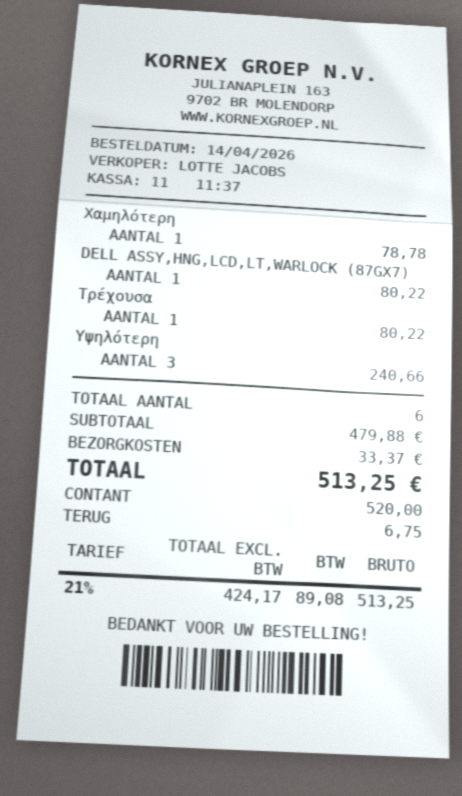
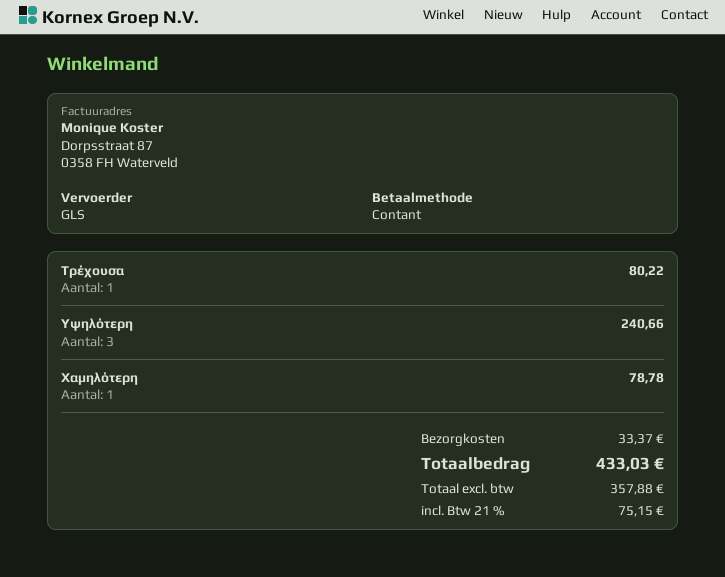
DELL ASSY,HNG,LCD,LT,WARLOCK (87GX7): 1 for 80.22 -> none
net: 424.17 -> 357.88
tax: 21% = 89.08 -> 21% = 75.15
total: 513.25 -> 433.03

